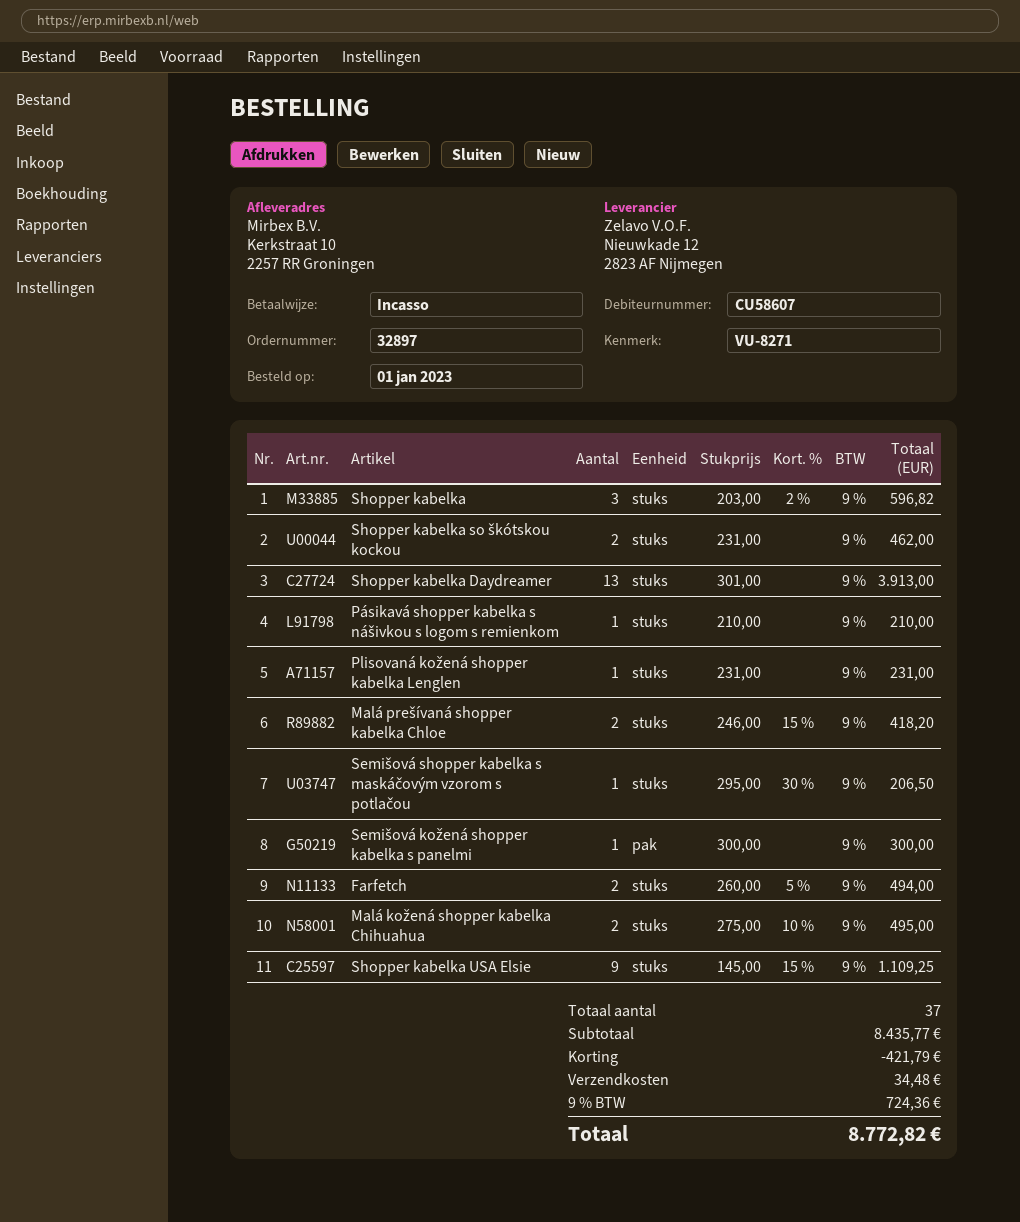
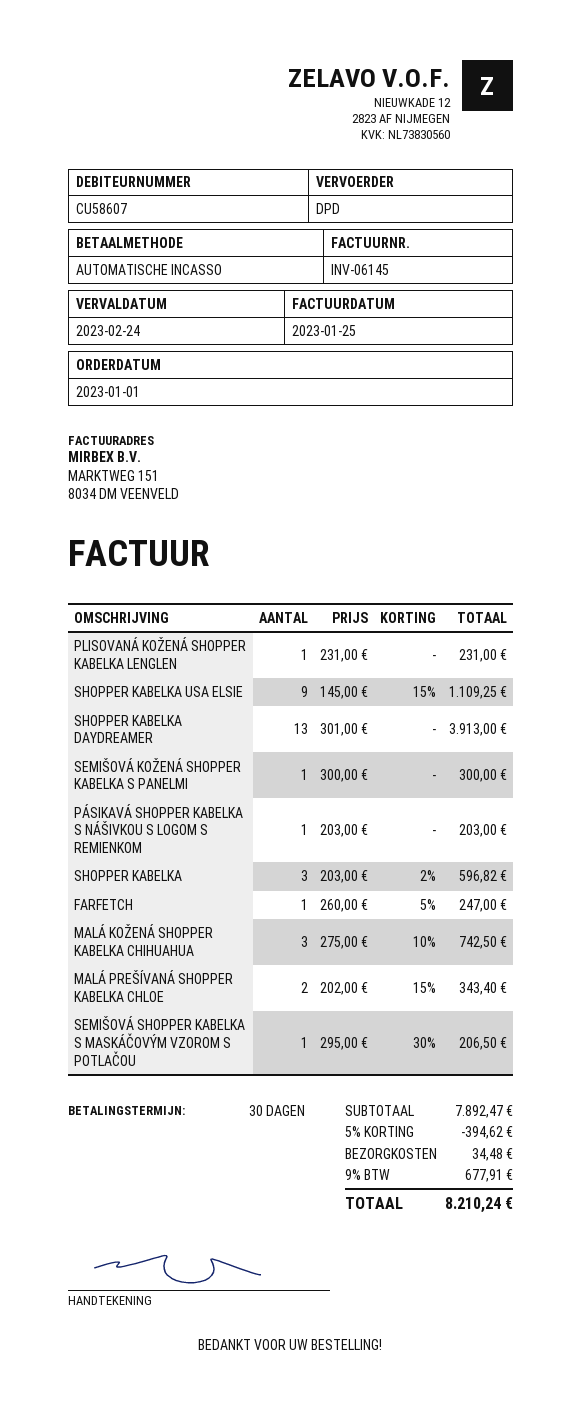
Shopper kabelka so škótskou kockou: 2 x 231.00 = 462.00 -> none
Pásikavá shopper kabelka s nášivkou s logom s remienkom: 1 x 210.00 = 210.00 -> 1 x 203.00 = 203.00
Malá prešívaná shopper kabelka Chloe: 2 x 246.00 - 15% = 418.20 -> 2 x 202.00 - 15% = 343.40
Farfetch: 2 x 260.00 - 5% = 494.00 -> 1 x 260.00 - 5% = 247.00
Malá kožená shopper kabelka Chihuahua: 2 x 275.00 - 10% = 495.00 -> 3 x 275.00 - 10% = 742.50
subtotal: 8435.77 -> 7892.47
discount: 421.79 -> 394.62
tax: 9% = 724.36 -> 9% = 677.91
total: 8772.82 -> 8210.24

